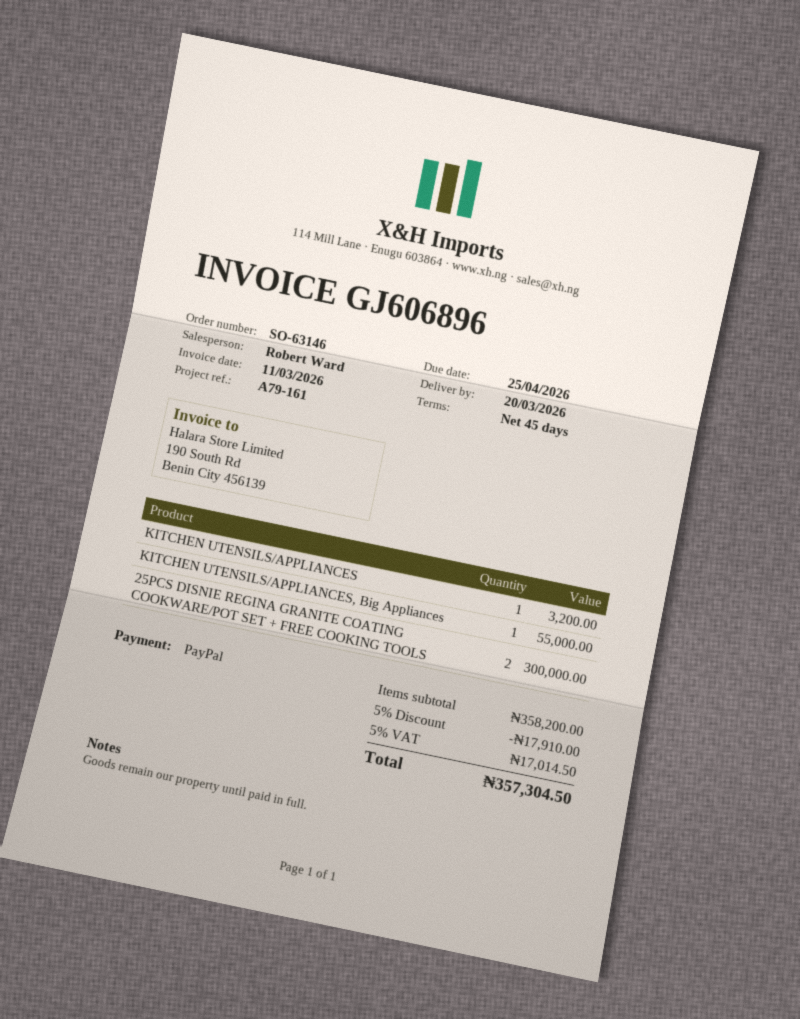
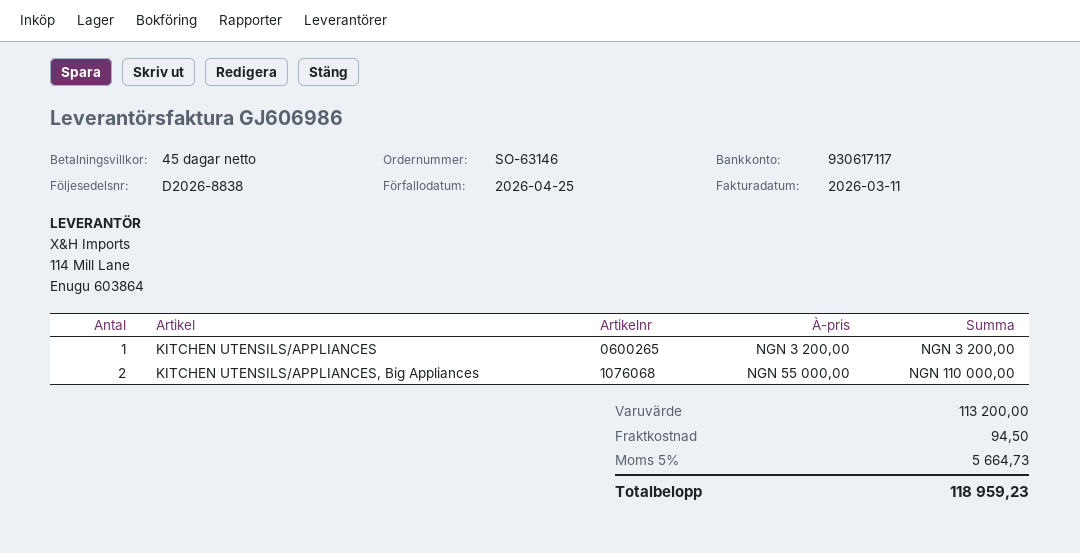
invoice number: GJ606896 -> GJ606986
KITCHEN UTENSILS/APPLIANCES, Big Appliances: 1 for 55000.00 -> 2 for 110000.00
25PCS DISNIE REGINA GRANITE COATING COOKWARE/POT SET + FREE COOKING TOOLS: 2 for 300000.00 -> none
subtotal: 358200.00 -> 113200.00
discount: 5% = 17910.00 -> none
shipping: none -> 94.50
tax: 5% = 17014.50 -> 5% = 5664.73
total: 357304.50 -> 118959.23

